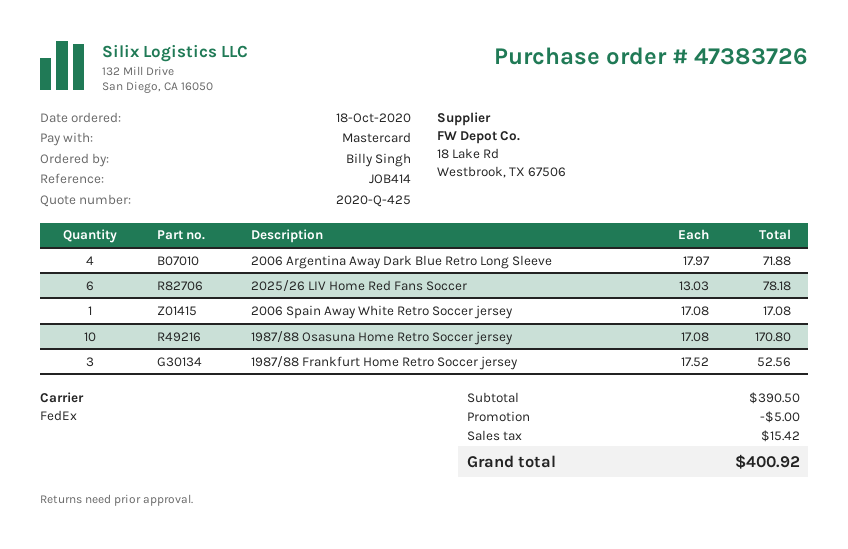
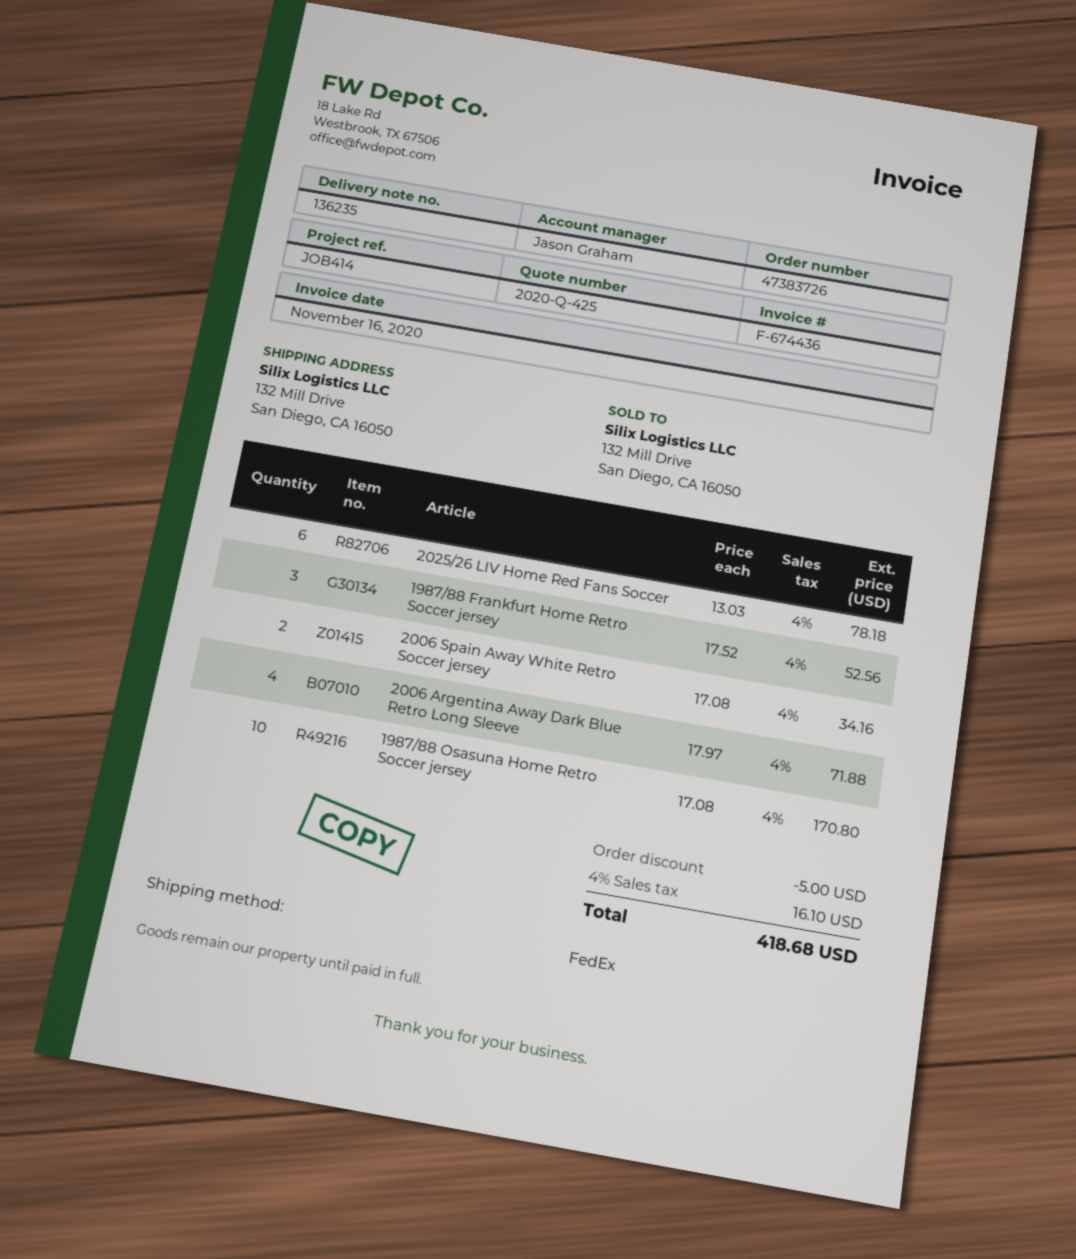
2006 Spain Away White Retro Soccer jersey: 1 x 17.08 = 17.08 -> 2 x 17.08 = 34.16
tax: 15.42 -> 16.10
total: 400.92 -> 418.68

